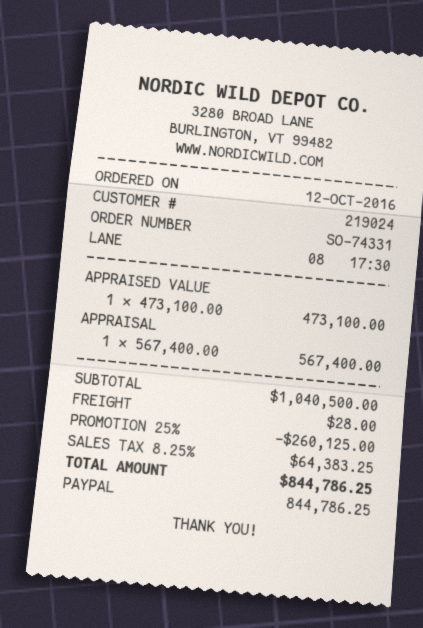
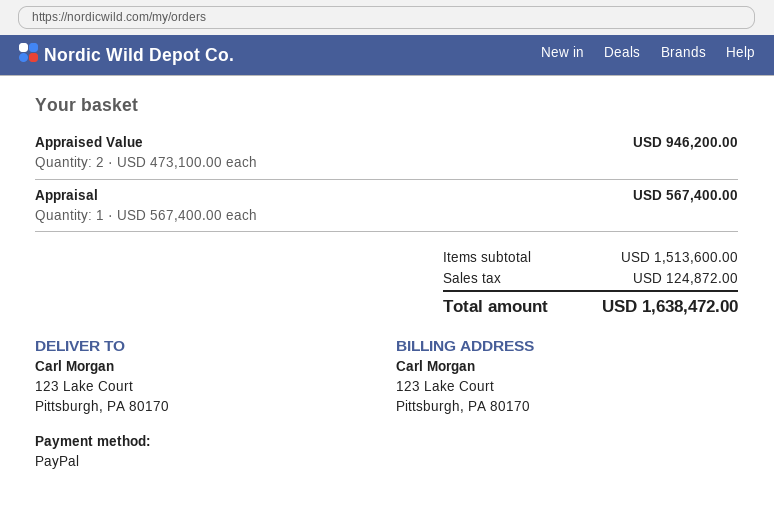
APPRAISED VALUE: 1 x 473100.00 = 473100.00 -> 2 x 473100.00 = 946200.00
subtotal: 1040500.00 -> 1513600.00
discount: 25% = 260125.00 -> none
shipping: 28.00 -> none
tax: 64383.25 -> 124872.00
total: 844786.25 -> 1638472.00

